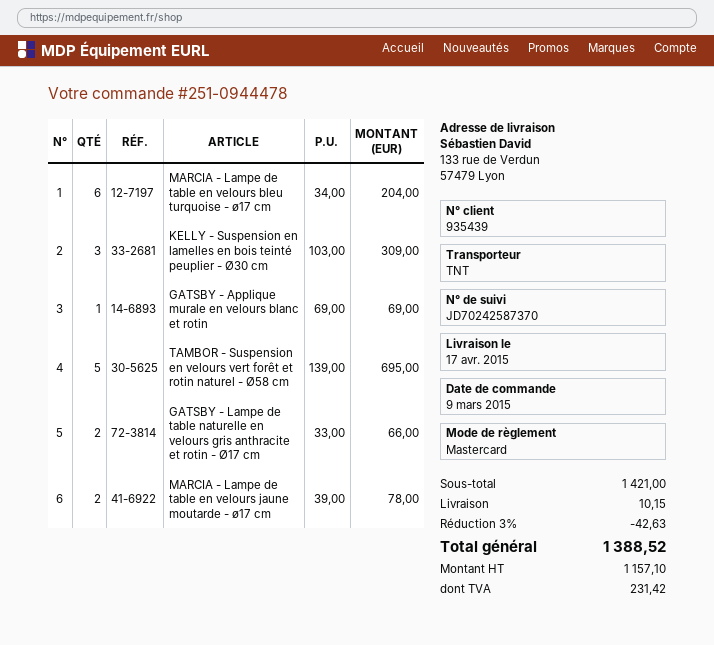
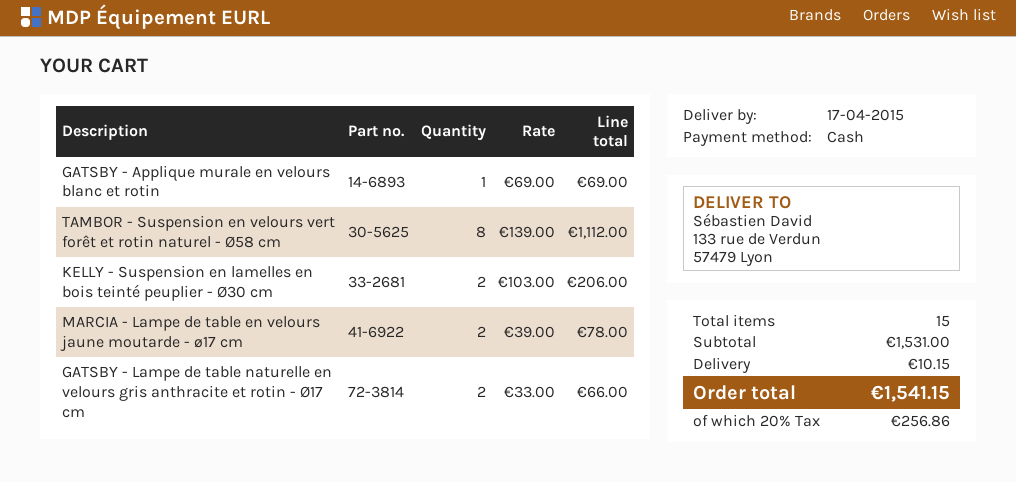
payment method: Mastercard -> cash
MARCIA - Lampe de table en velours bleu turquoise - ø17 cm: 6 x 34.00 = 204.00 -> none
KELLY - Suspension en lamelles en bois teinté peuplier - Ø30 cm: 3 x 103.00 = 309.00 -> 2 x 103.00 = 206.00
TAMBOR - Suspension en velours vert forêt et rotin naturel - Ø58 cm: 5 x 139.00 = 695.00 -> 8 x 139.00 = 1112.00
subtotal: 1421.00 -> 1531.00
discount: 3% = 42.63 -> none
tax: 231.42 -> 256.86
total: 1388.52 -> 1541.15

